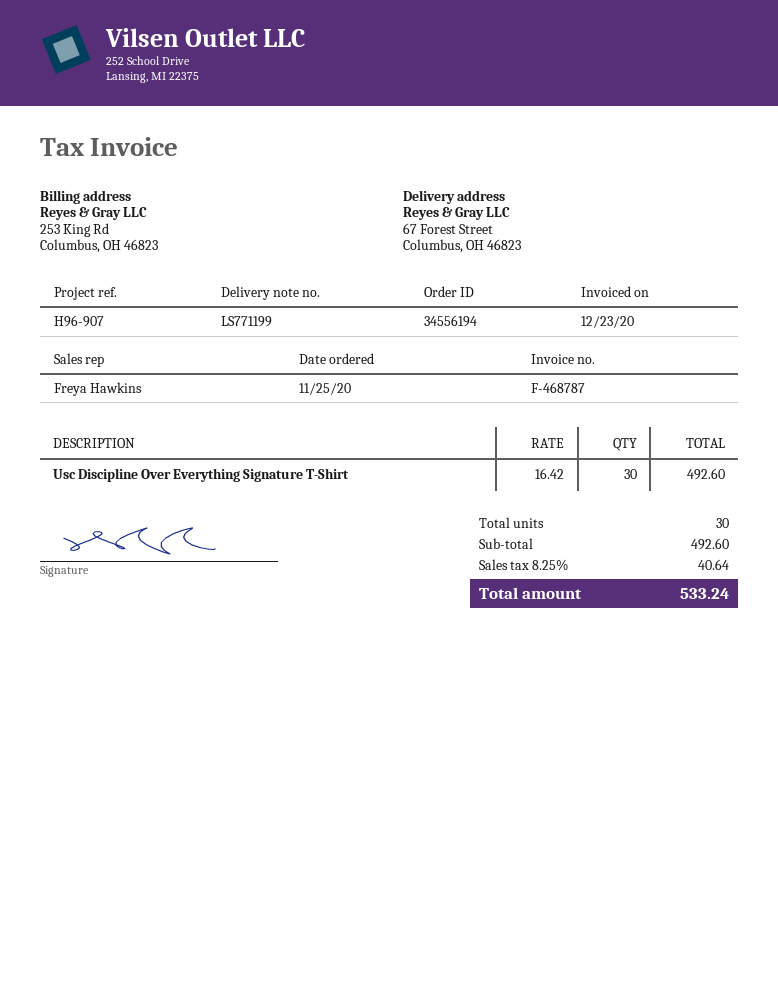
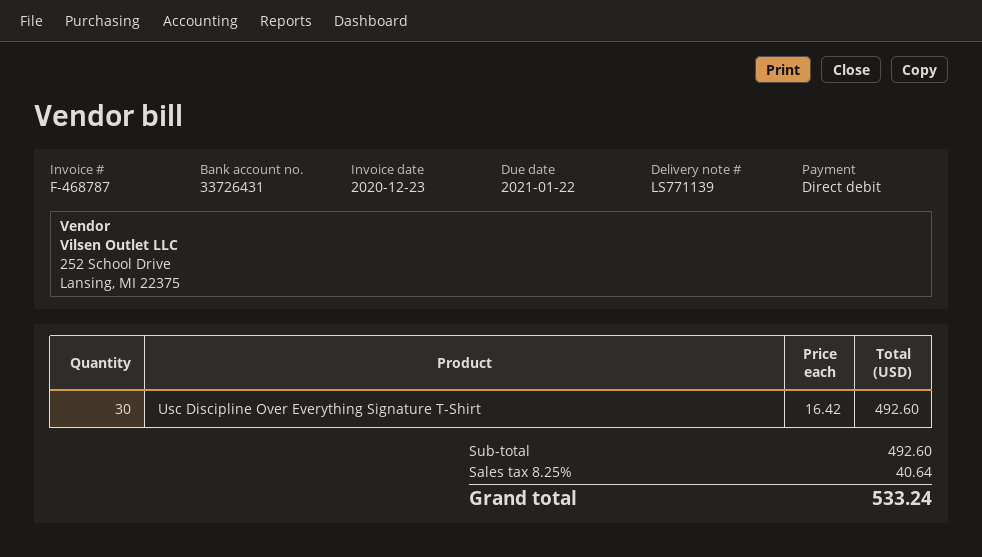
delivery note number: LS771199 -> LS771139

